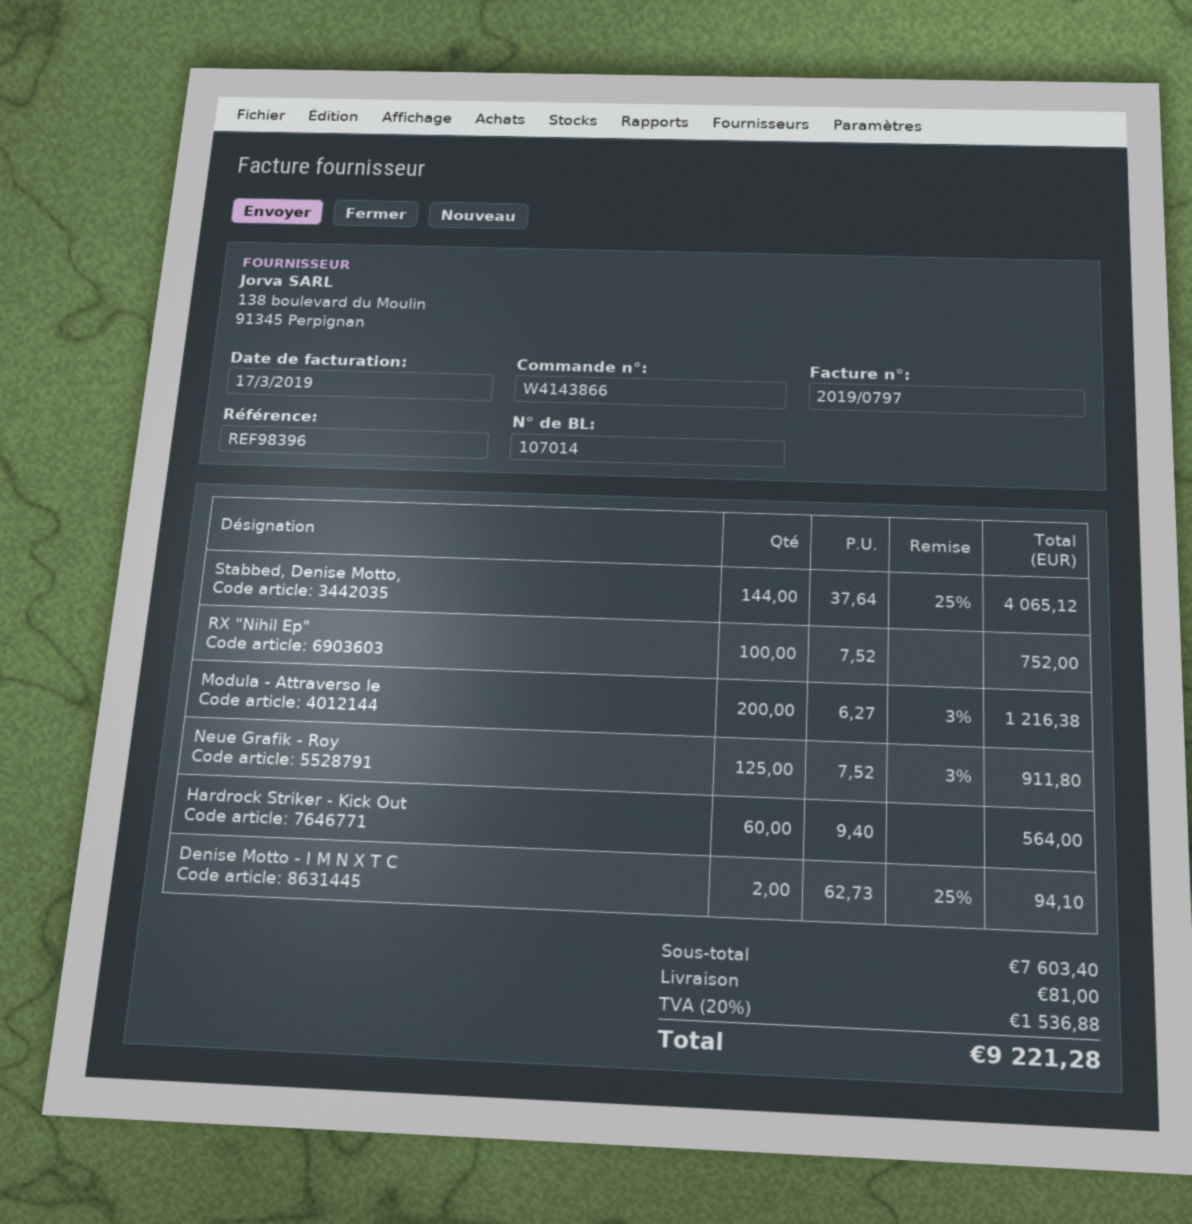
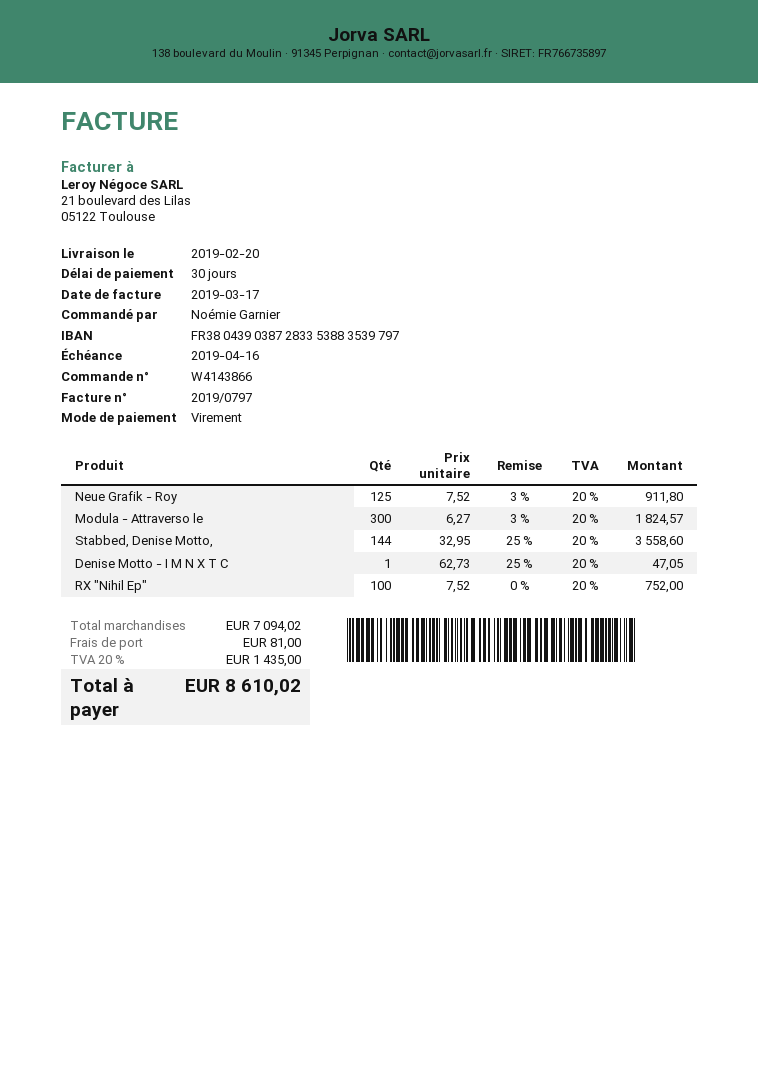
Stabbed, Denise Motto,: 144 x 37.64 - 25% = 4065.12 -> 144 x 32.95 - 25% = 3558.60
Modula - Attraverso le: 200 x 6.27 - 3% = 1216.38 -> 300 x 6.27 - 3% = 1824.57
Hardrock Striker - Kick Out: 60 x 9.40 = 564.00 -> none
Denise Motto - I M N X T C: 2 x 62.73 - 25% = 94.10 -> 1 x 62.73 - 25% = 47.05
subtotal: 7603.40 -> 7094.02
tax: 20% = 1536.88 -> 20% = 1435.00
total: 9221.28 -> 8610.02

